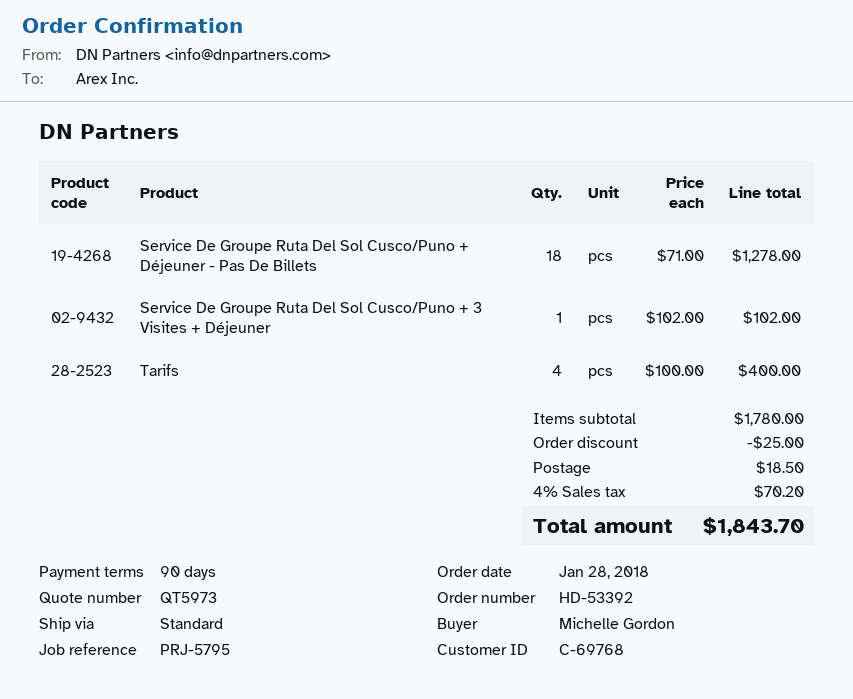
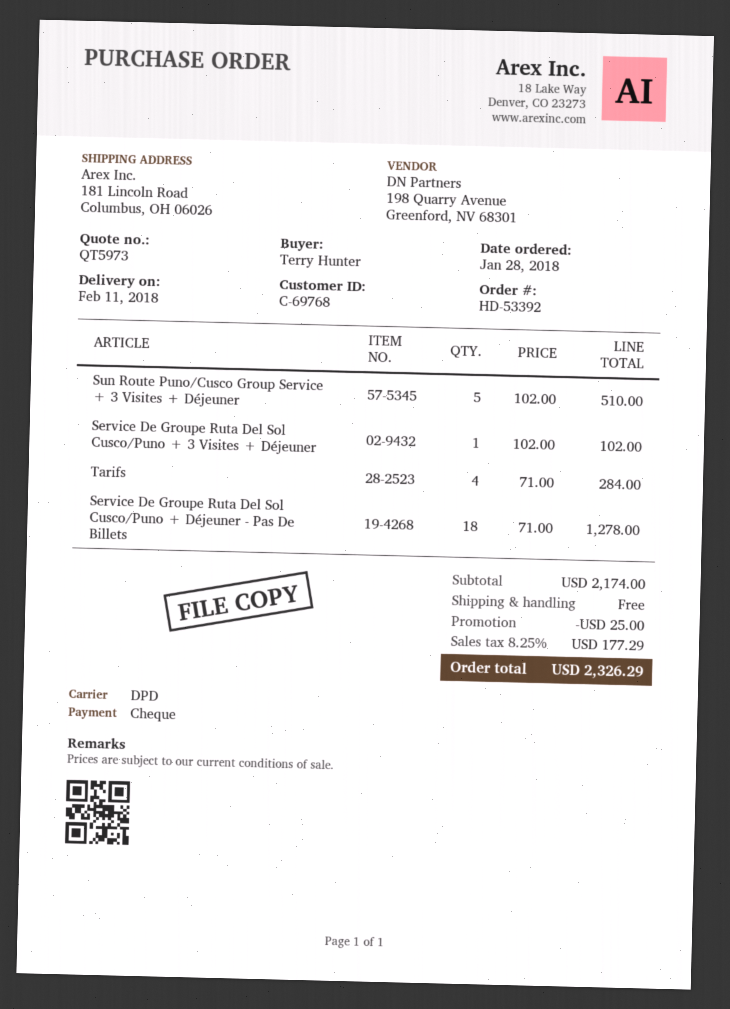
ordered by: Michelle Gordon -> Terry Hunter
shipping method: standard -> DPD
Tarifs: 4 x 100.00 = 400.00 -> 4 x 71.00 = 284.00
Sun Route Puno/Cusco Group Service + 3 Visites + Déjeuner: none -> 5 x 102.00 = 510.00
subtotal: 1780.00 -> 2174.00
shipping: 18.50 -> 0.00
tax: 4% = 70.20 -> 8.25% = 177.29
total: 1843.70 -> 2326.29

